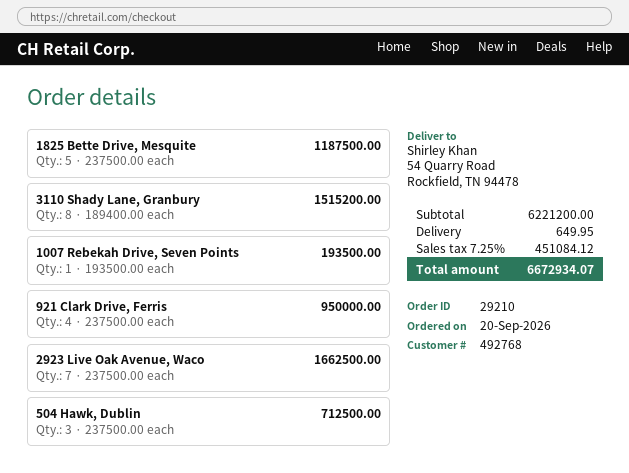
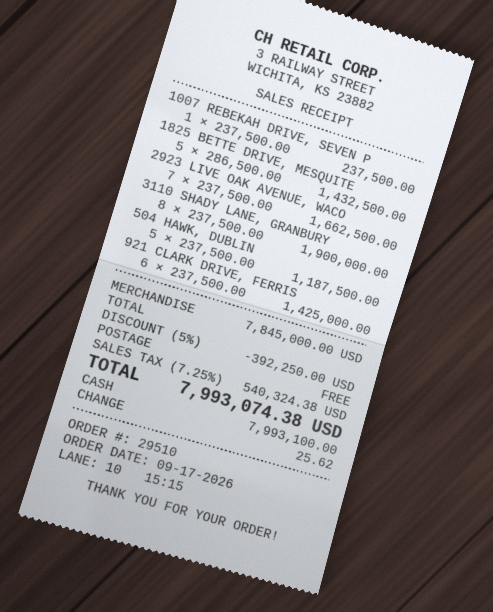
order number: 29210 -> 29510
order date: 2026-09-20 -> 2026-09-17
1825 Bette Drive, Mesquite: 5 x 237500.00 = 1187500.00 -> 5 x 286500.00 = 1432500.00
3110 Shady Lane, Granbury: 8 x 189400.00 = 1515200.00 -> 8 x 237500.00 = 1900000.00
1007 Rebekah Drive, Seven Points: 1 x 193500.00 = 193500.00 -> 1 x 237500.00 = 237500.00
921 Clark Drive, Ferris: 4 x 237500.00 = 950000.00 -> 6 x 237500.00 = 1425000.00
504 Hawk, Dublin: 3 x 237500.00 = 712500.00 -> 5 x 237500.00 = 1187500.00
subtotal: 6221200.00 -> 7845000.00
discount: none -> 5% = 392250.00
shipping: 649.95 -> 0.00
tax: 7.25% = 451084.12 -> 7.25% = 540324.38
total: 6672934.07 -> 7993074.38

